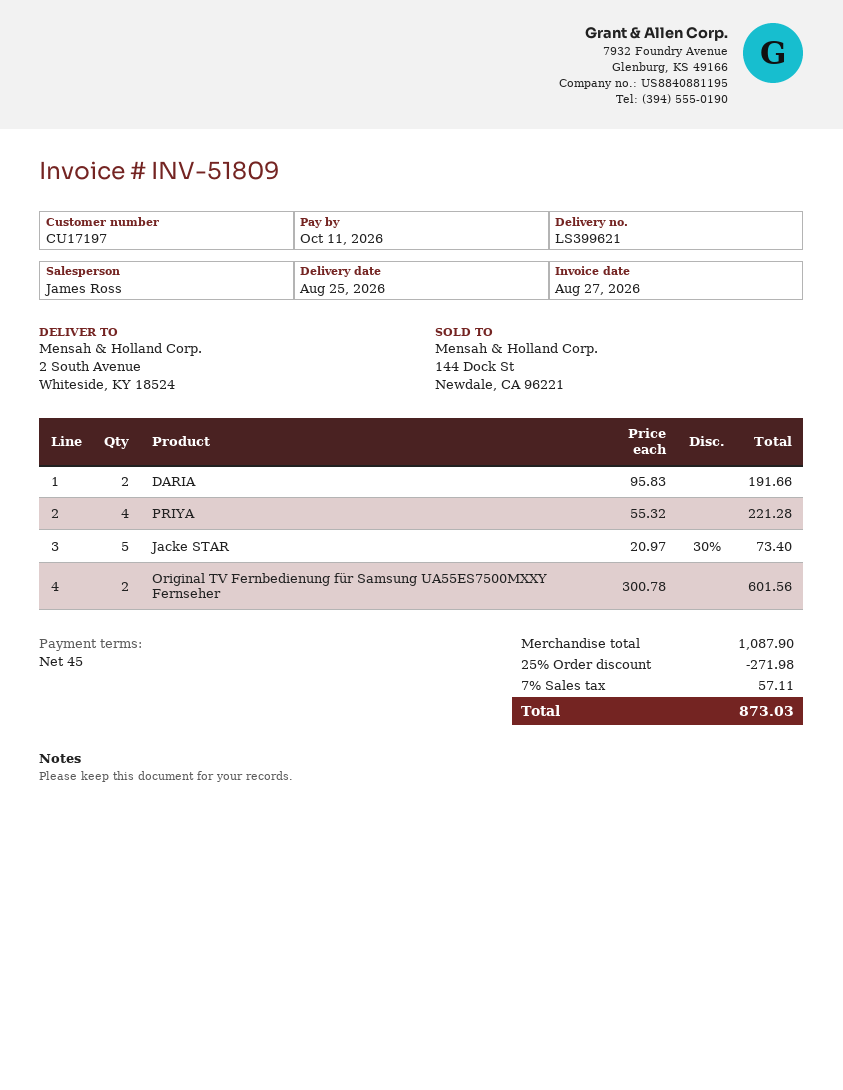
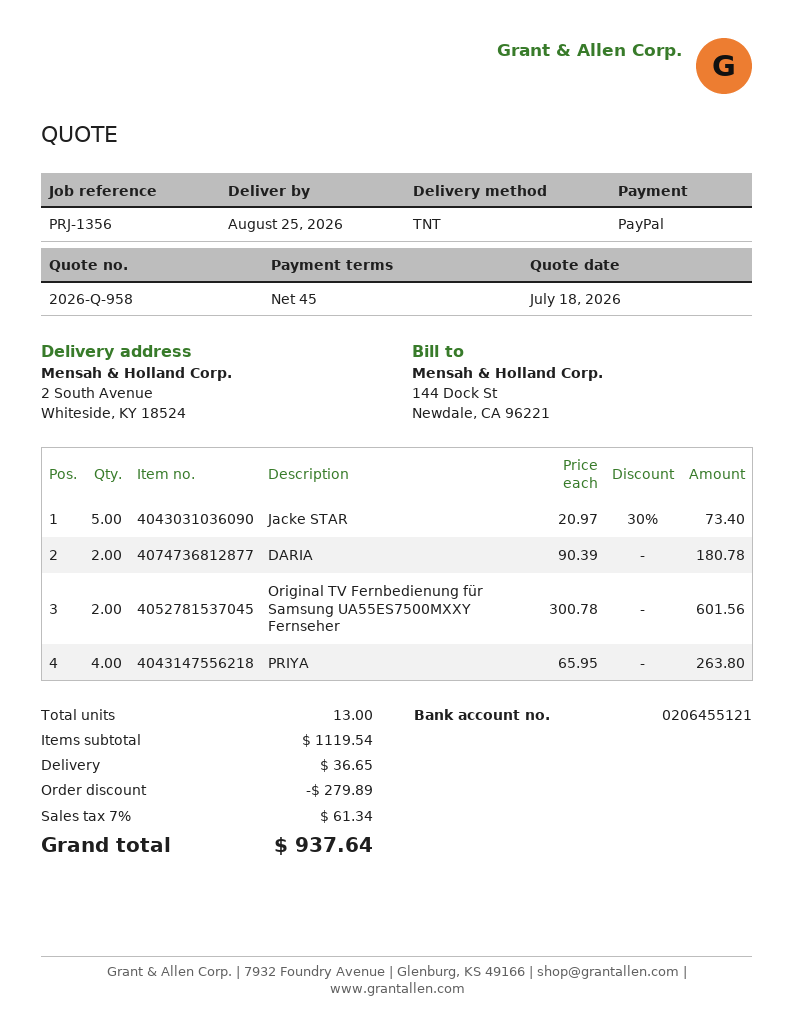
DARIA: 2 x 95.83 = 191.66 -> 2 x 90.39 = 180.78
PRIYA: 4 x 55.32 = 221.28 -> 4 x 65.95 = 263.80
subtotal: 1087.90 -> 1119.54
discount: 271.98 -> 279.89
shipping: none -> 36.65
tax: 7% = 57.11 -> 7% = 61.34
total: 873.03 -> 937.64

